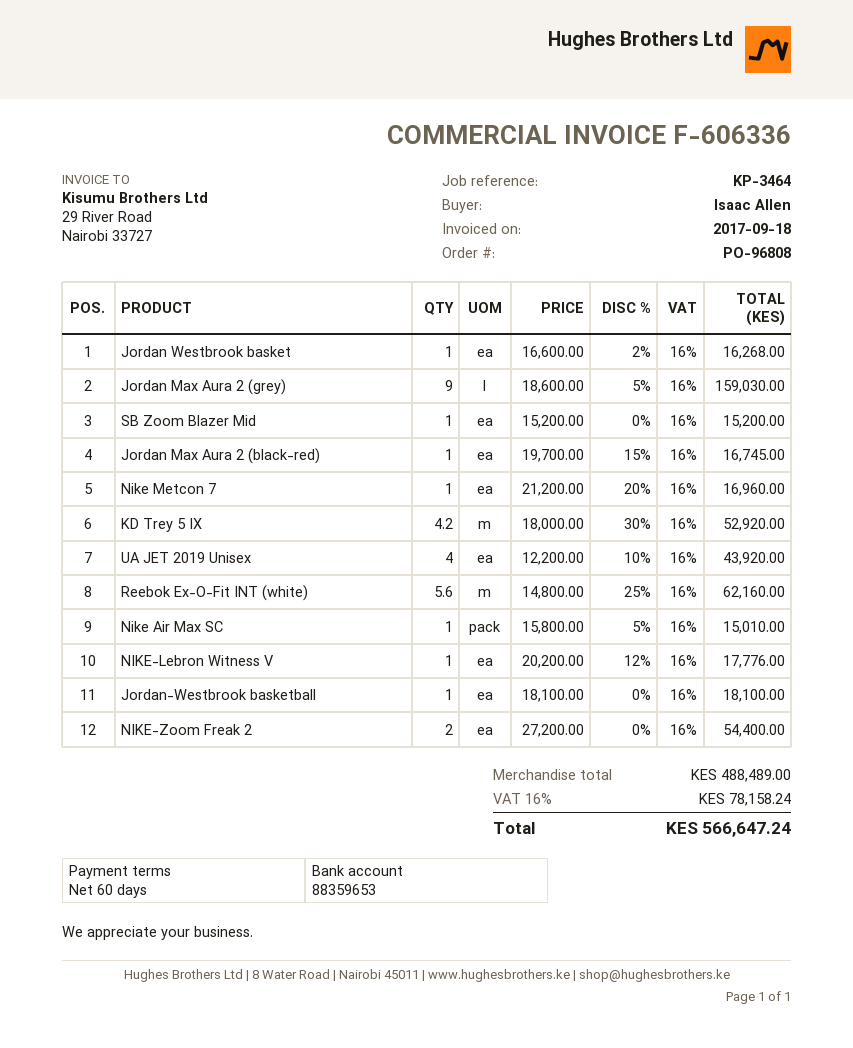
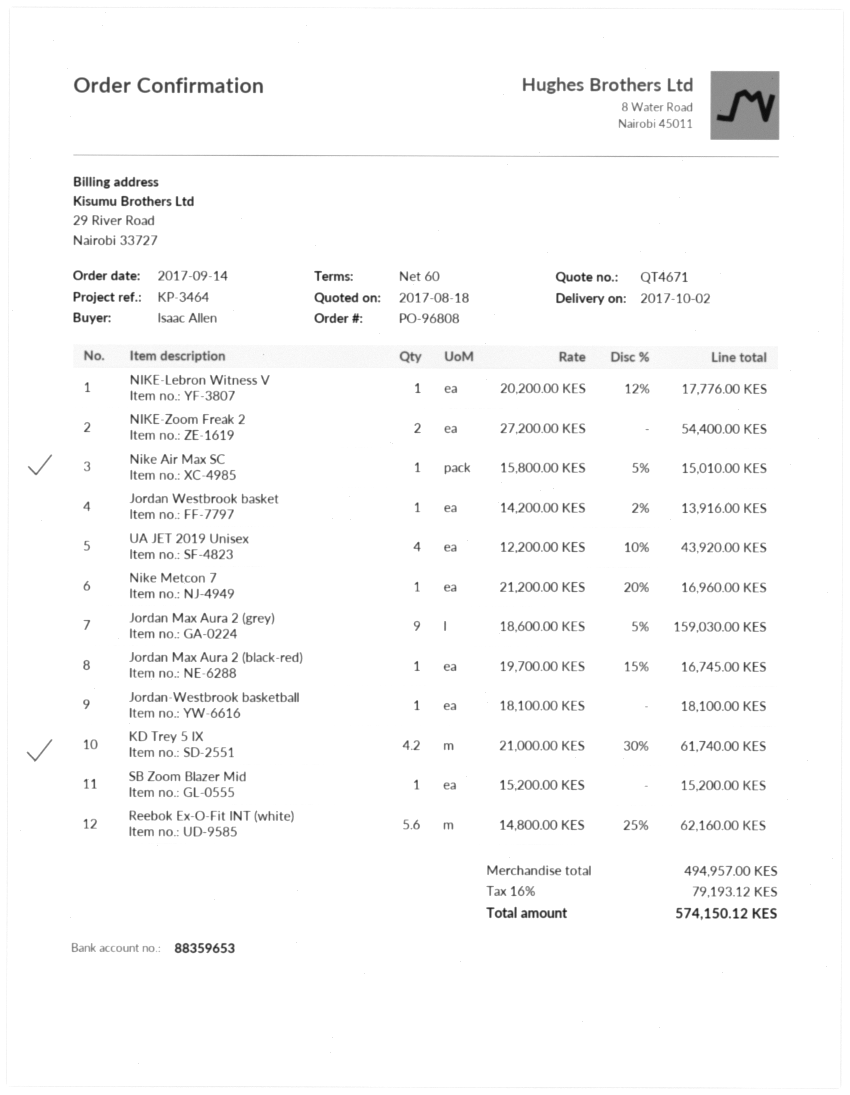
Jordan Westbrook basket: 1 x 16600.00 - 2% = 16268.00 -> 1 x 14200.00 - 2% = 13916.00
KD Trey 5 IX: 4.2 x 18000.00 - 30% = 52920.00 -> 4.2 x 21000.00 - 30% = 61740.00
subtotal: 488489.00 -> 494957.00
tax: 16% = 78158.24 -> 16% = 79193.12
total: 566647.24 -> 574150.12

